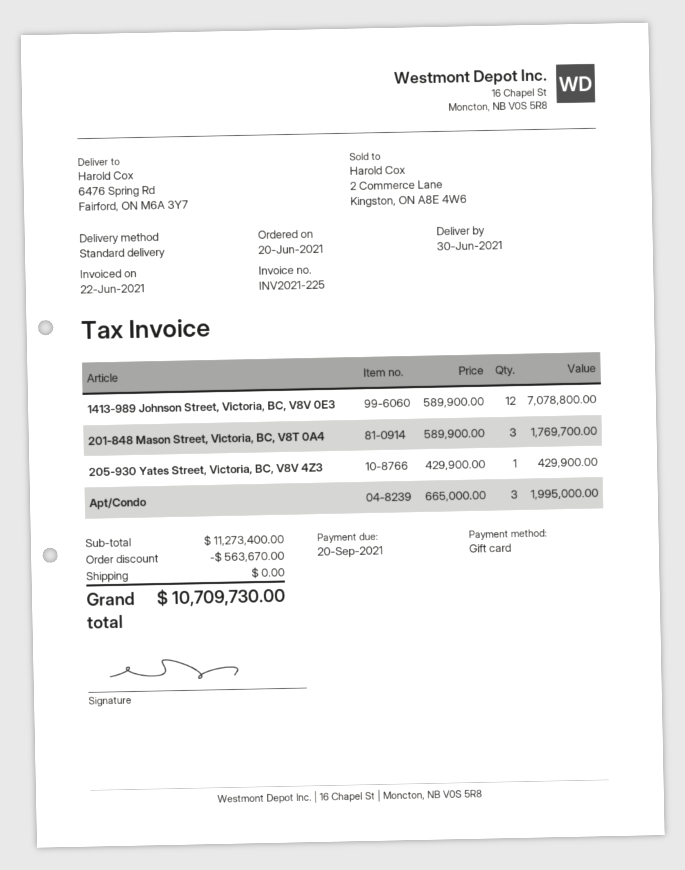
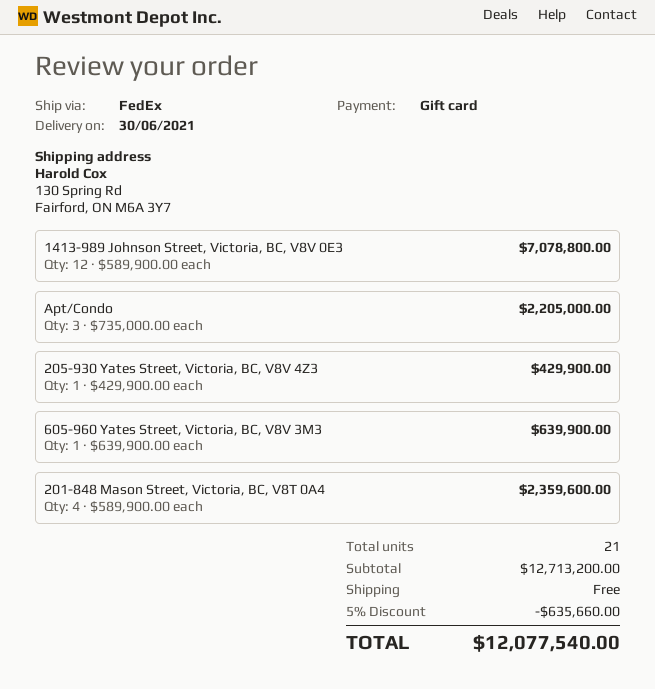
shipping method: standard -> FedEx
ship to: 6476 Spring Rd, Fairford, ON M6A 3Y7 -> 130 Spring Rd, Fairford, ON M6A 3Y7
201-848 Mason Street, Victoria, BC, V8T 0A4: 3 x 589900.00 = 1769700.00 -> 4 x 589900.00 = 2359600.00
Apt/Condo: 3 x 665000.00 = 1995000.00 -> 3 x 735000.00 = 2205000.00
605-960 Yates Street, Victoria, BC, V8V 3M3: none -> 1 x 639900.00 = 639900.00
subtotal: 11273400.00 -> 12713200.00
discount: 563670.00 -> 635660.00
total: 10709730.00 -> 12077540.00

